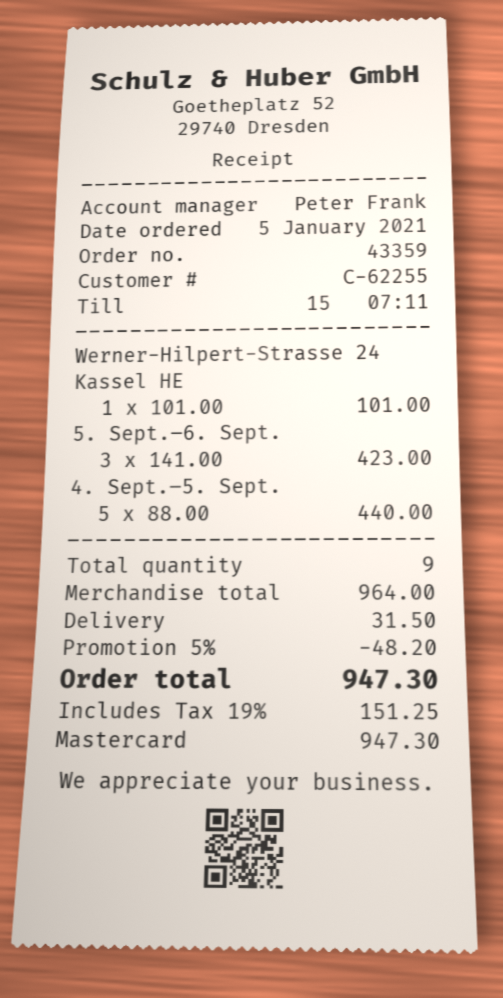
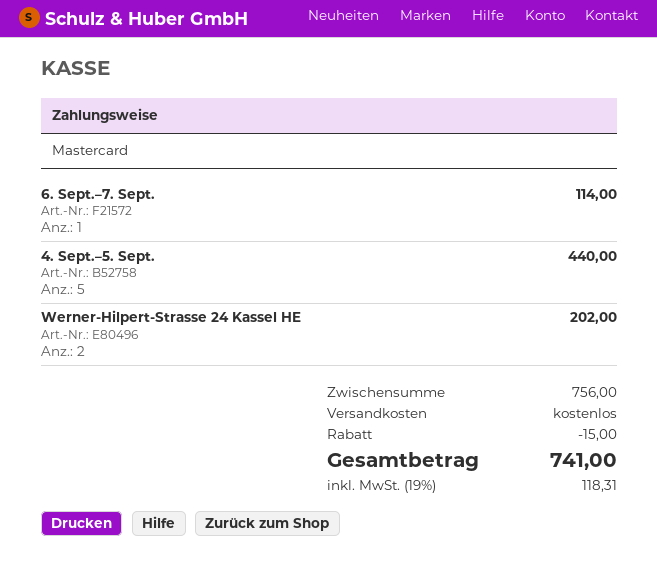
Werner-Hilpert-Strasse 24 Kassel HE: 1 for 101.00 -> 2 for 202.00
5. Sept.–6. Sept.: 3 for 423.00 -> none
6. Sept.–7. Sept.: none -> 1 for 114.00
subtotal: 964.00 -> 756.00
discount: 48.20 -> 15.00
shipping: 31.50 -> 0.00
tax: 19% = 151.25 -> 19% = 118.31
total: 947.30 -> 741.00

